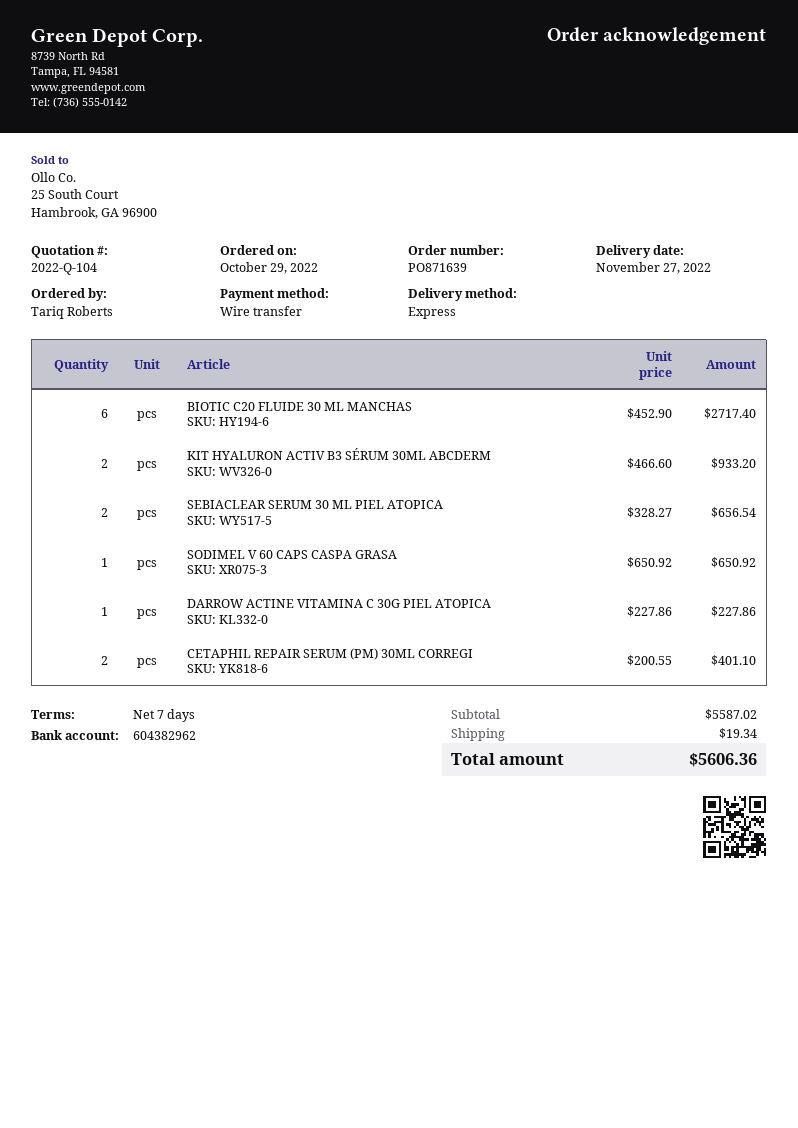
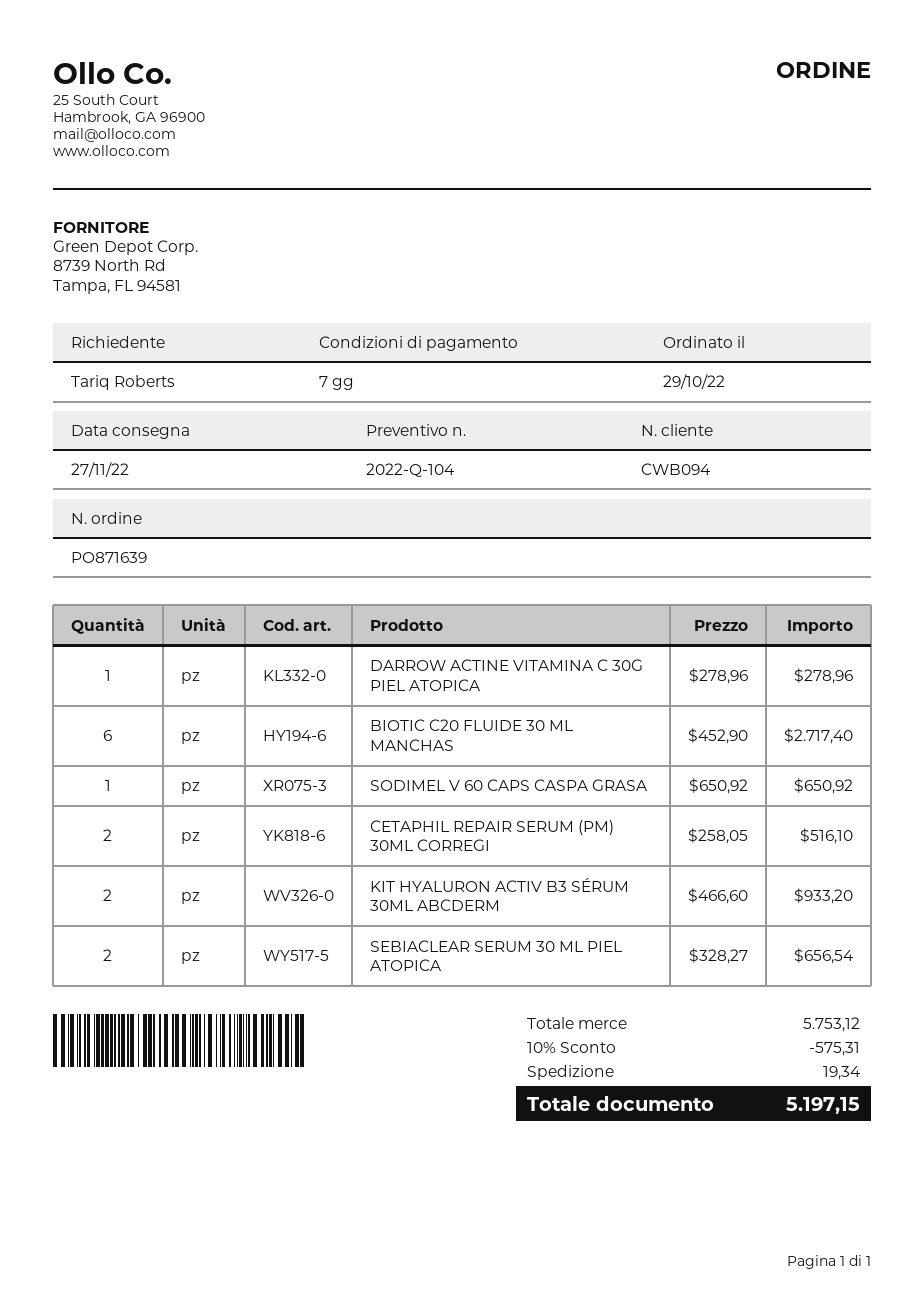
DARROW ACTINE VITAMINA C 30G PIEL ATOPICA: 1 x 227.86 = 227.86 -> 1 x 278.96 = 278.96
CETAPHIL REPAIR SERUM (PM) 30ML CORREGI: 2 x 200.55 = 401.10 -> 2 x 258.05 = 516.10
subtotal: 5587.02 -> 5753.12
discount: none -> 10% = 575.31
total: 5606.36 -> 5197.15

